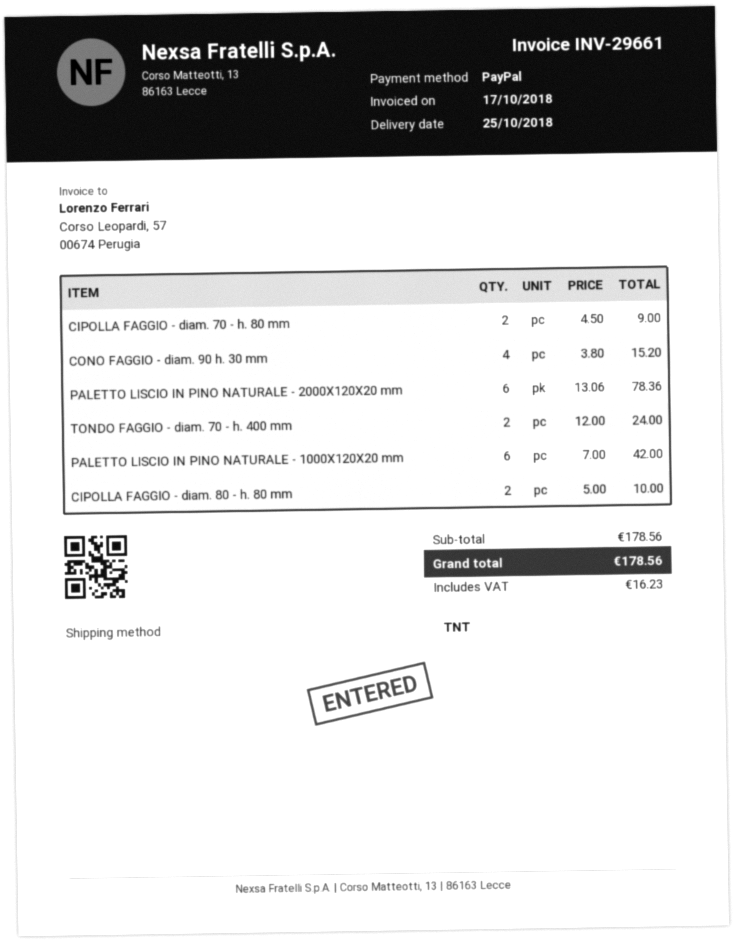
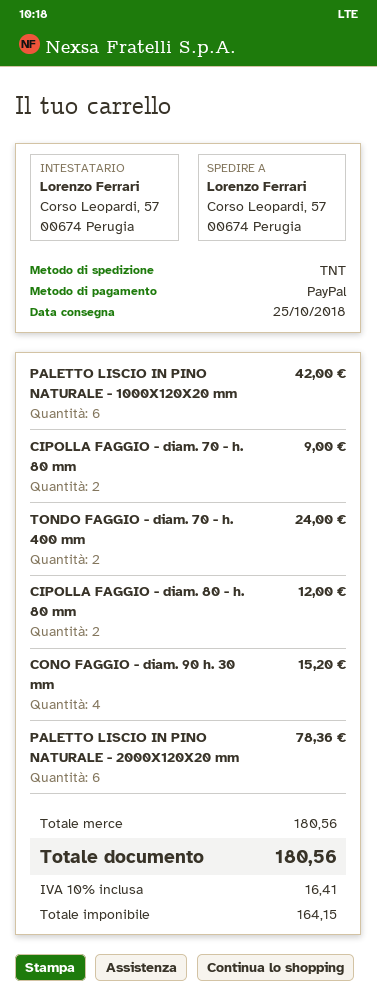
CIPOLLA FAGGIO - diam. 80 - h. 80 mm: 2 for 10.00 -> 2 for 12.00
subtotal: 178.56 -> 180.56
tax: 16.23 -> 16.41
total: 178.56 -> 180.56

